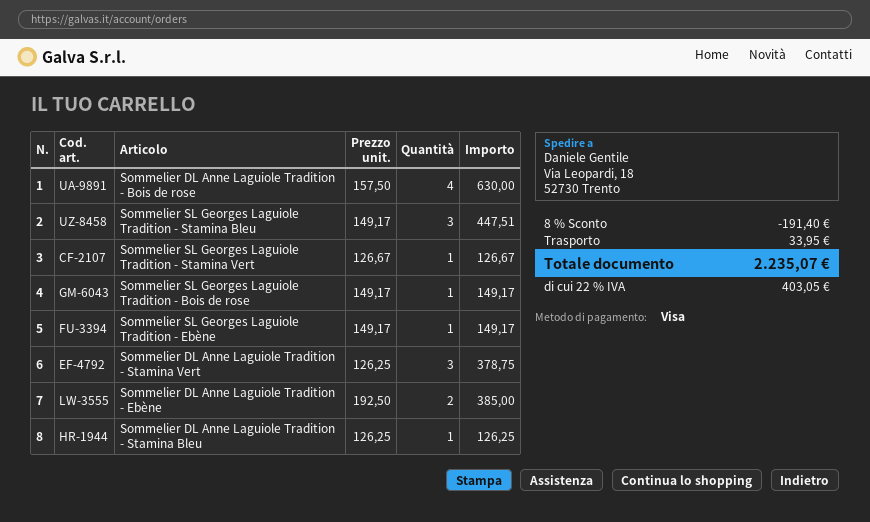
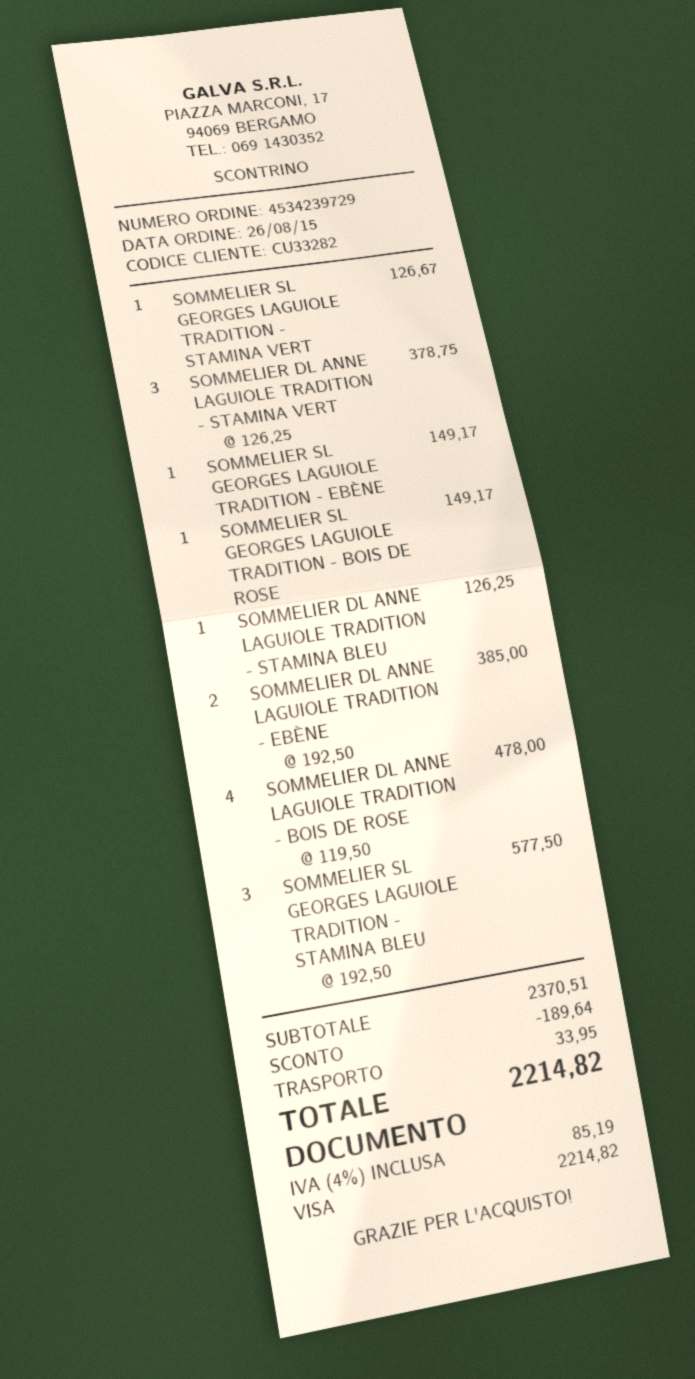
Sommelier DL Anne Laguiole Tradition - Bois de rose: 4 x 157.50 = 630.00 -> 4 x 119.50 = 478.00
Sommelier SL Georges Laguiole Tradition - Stamina Bleu: 3 x 149.17 = 447.51 -> 3 x 192.50 = 577.50
discount: 191.40 -> 189.64
tax: 22% = 403.05 -> 4% = 85.19
total: 2235.07 -> 2214.82

